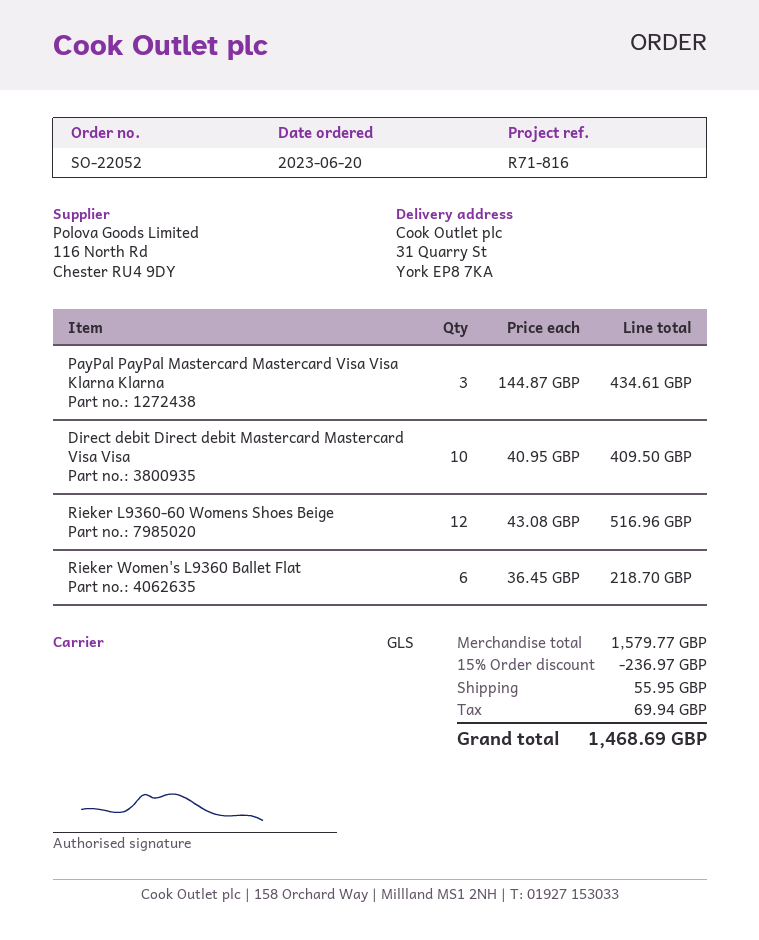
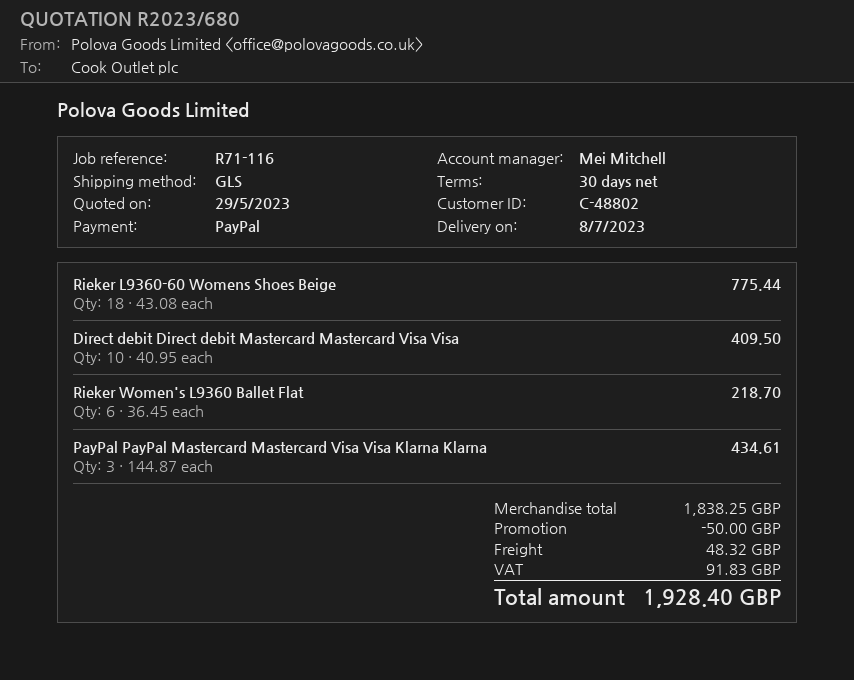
reference: R71-816 -> R71-116
Rieker L9360-60 Womens Shoes Beige: 12 x 43.08 = 516.96 -> 18 x 43.08 = 775.44
subtotal: 1579.77 -> 1838.25
discount: 236.97 -> 50.00
shipping: 55.95 -> 48.32
tax: 69.94 -> 91.83
total: 1468.69 -> 1928.40

